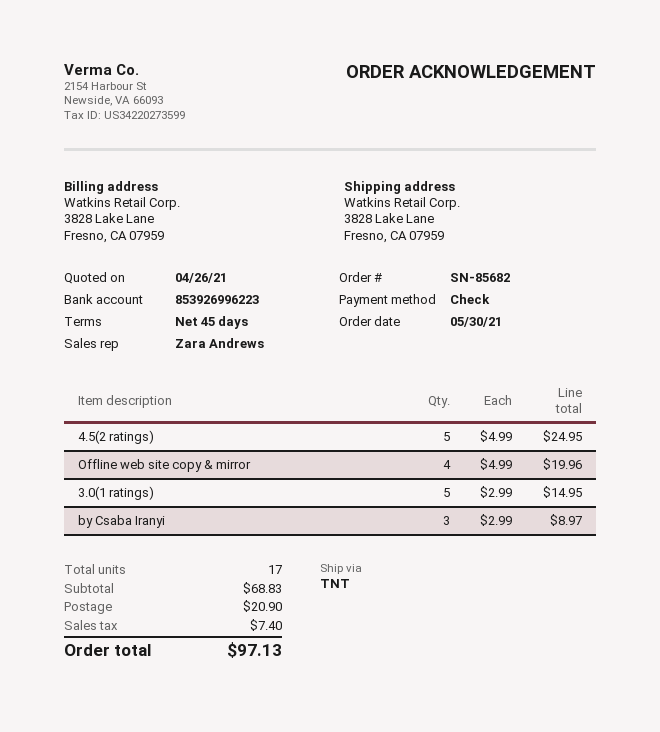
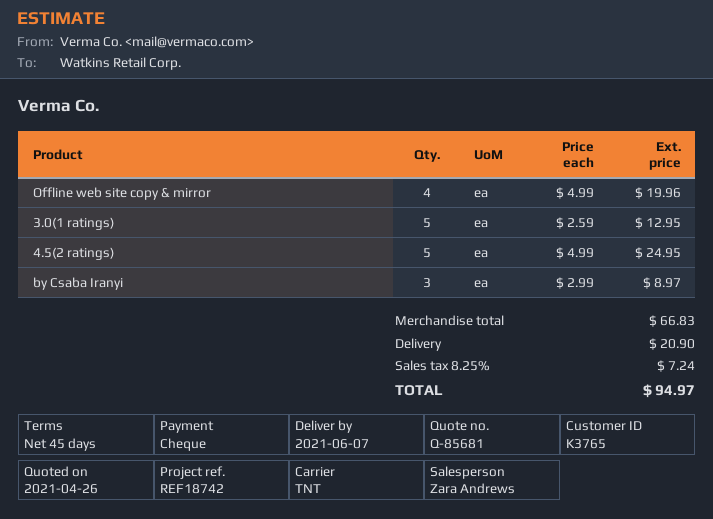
3.0(1 ratings): 5 x 2.99 = 14.95 -> 5 x 2.59 = 12.95
subtotal: 68.83 -> 66.83
tax: 7.40 -> 7.24
total: 97.13 -> 94.97

